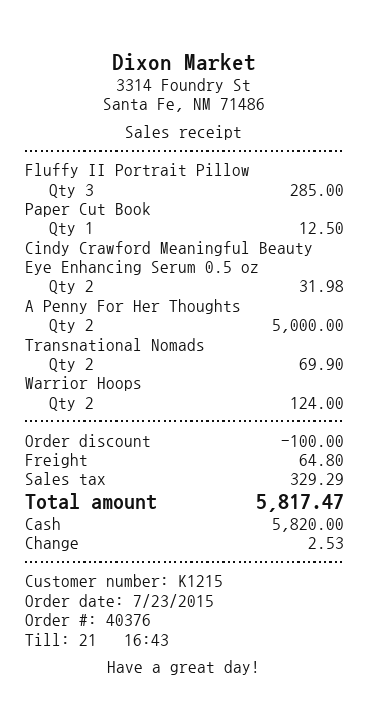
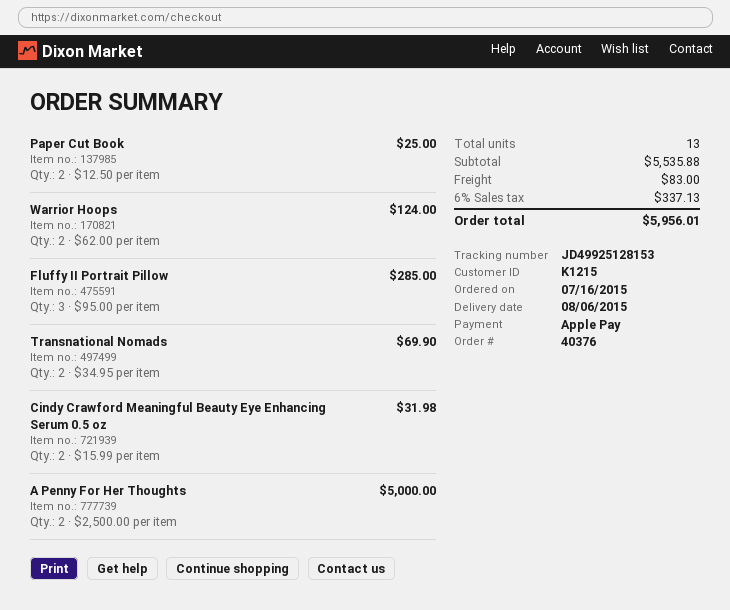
order date: 2015-07-23 -> 2015-07-16
payment method: cash -> Apple Pay
Paper Cut Book: 1 for 12.50 -> 2 for 25.00
discount: 100.00 -> none
shipping: 64.80 -> 83.00
tax: 329.29 -> 337.13
total: 5817.47 -> 5956.01

